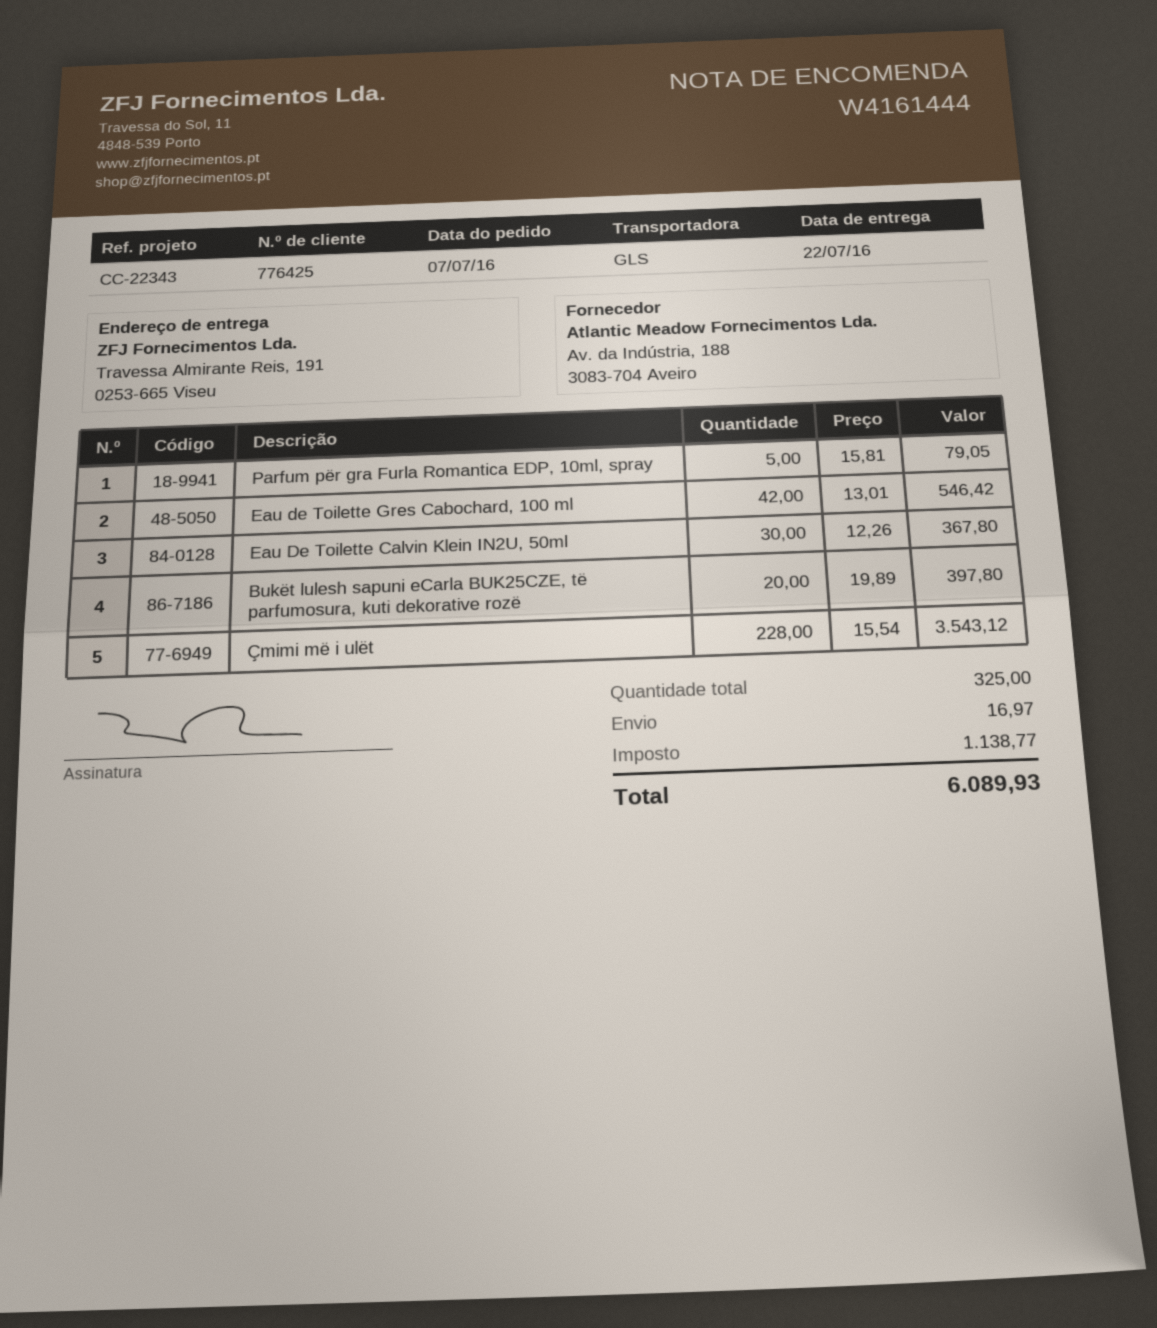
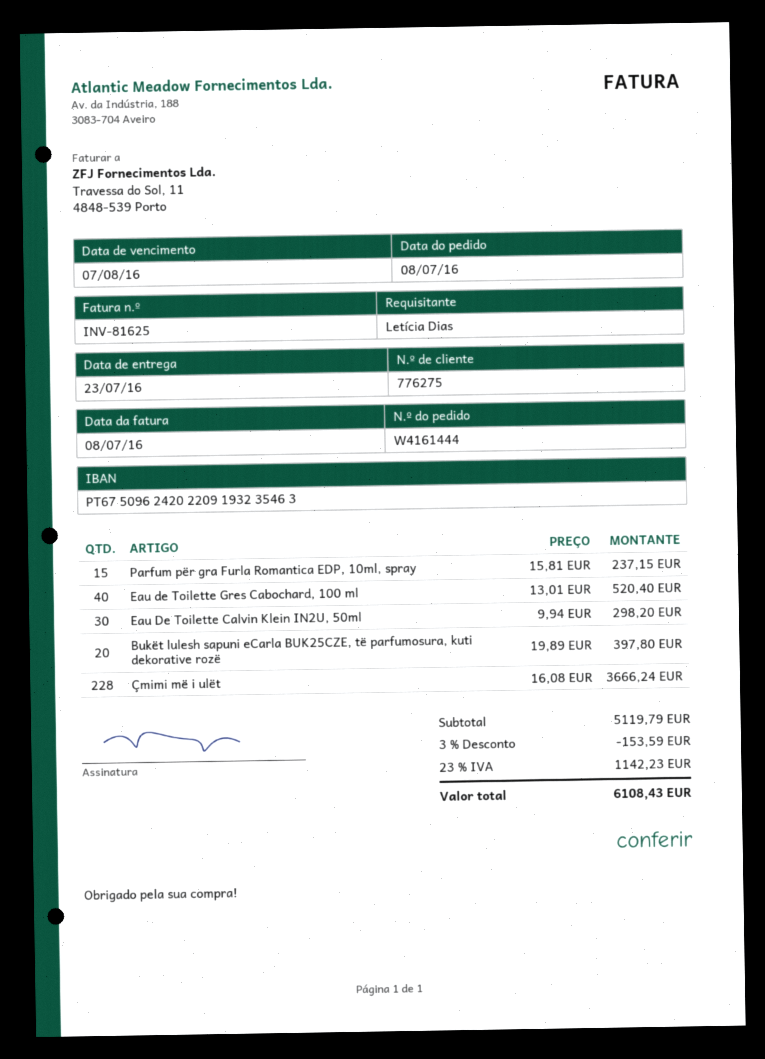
order date: 2016-07-07 -> 2016-07-08
delivery date: 2016-07-22 -> 2016-07-23
customer number: 776425 -> 776275
Parfum për gra Furla Romantica EDP, 10ml, spray: 5 x 15.81 = 79.05 -> 15 x 15.81 = 237.15
Eau de Toilette Gres Cabochard, 100 ml: 42 x 13.01 = 546.42 -> 40 x 13.01 = 520.40
Eau De Toilette Calvin Klein IN2U, 50ml: 30 x 12.26 = 367.80 -> 30 x 9.94 = 298.20
Çmimi më i ulët: 228 x 15.54 = 3543.12 -> 228 x 16.08 = 3666.24
discount: none -> 3% = 153.59
shipping: 16.97 -> none
tax: 1138.77 -> 1142.23
total: 6089.93 -> 6108.43

